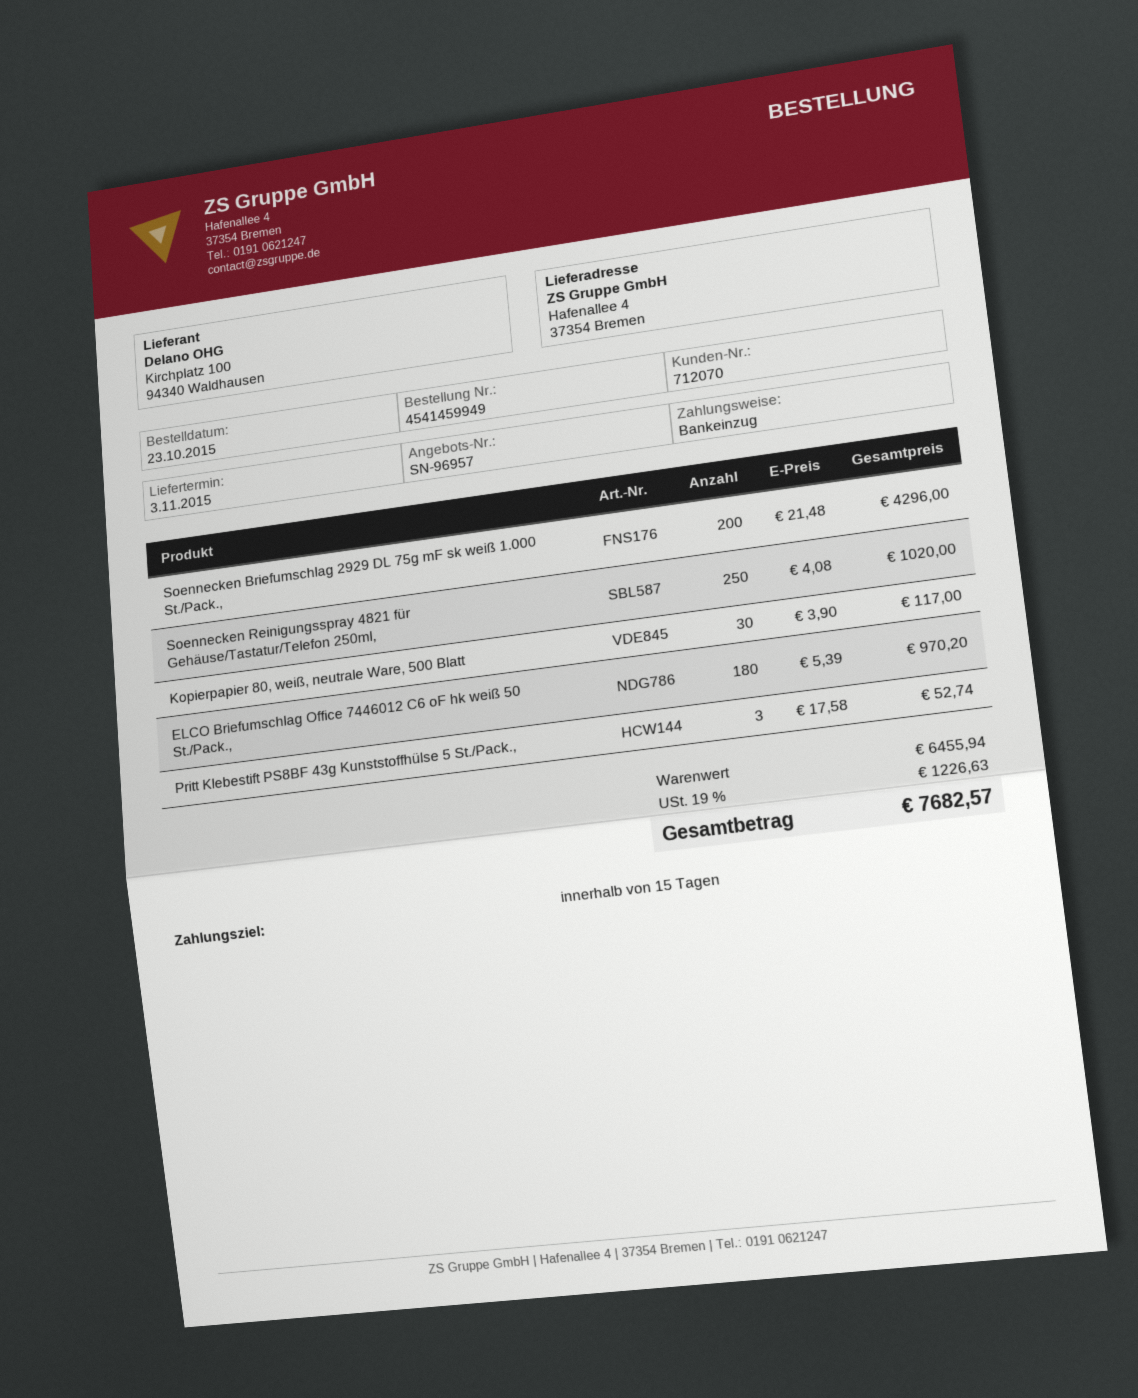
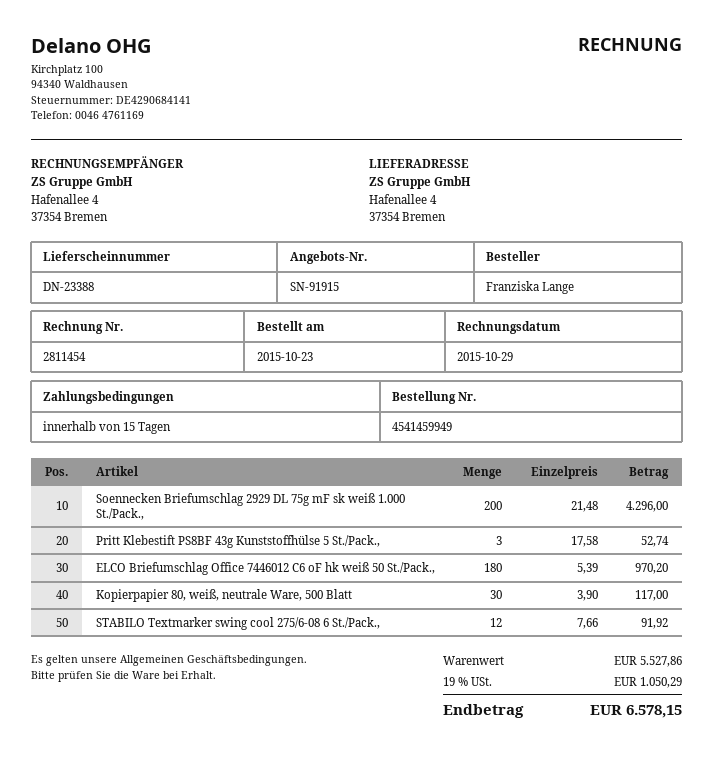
quote number: SN-96957 -> SN-91915
Soennecken Reinigungsspray 4821 für Gehäuse/Tastatur/Telefon 250ml,: 250 x 4.08 = 1020.00 -> none
STABILO Textmarker swing cool 275/6-08 6 St./Pack.,: none -> 12 x 7.66 = 91.92
subtotal: 6455.94 -> 5527.86
tax: 19% = 1226.63 -> 19% = 1050.29
total: 7682.57 -> 6578.15

